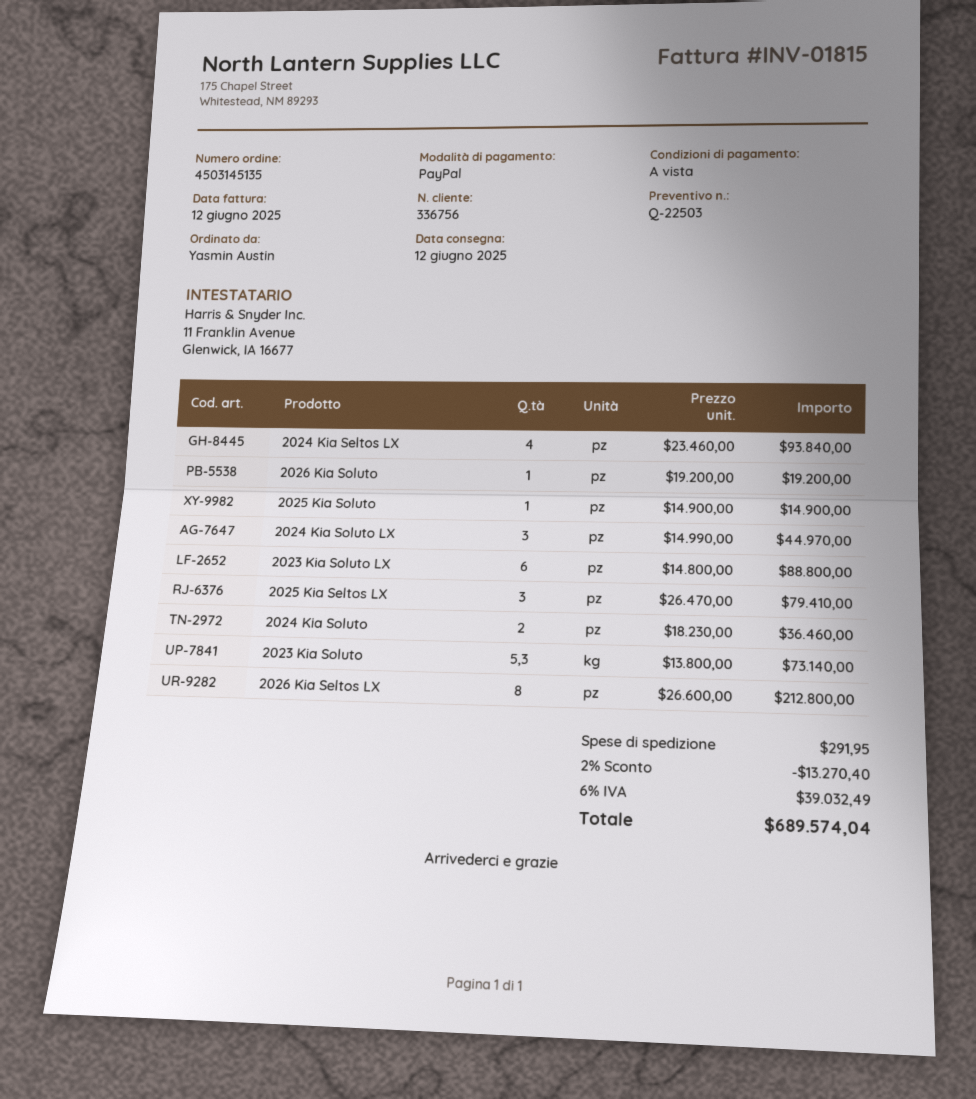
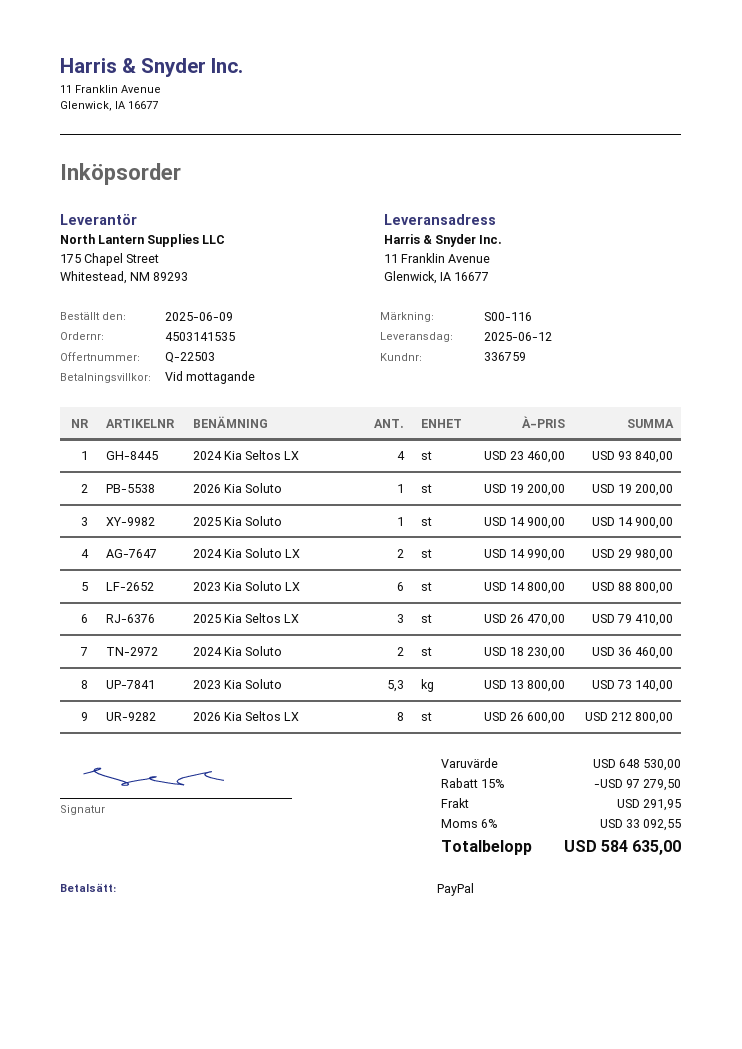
order number: 4503145135 -> 4503141535
customer number: 336756 -> 336759
2024 Kia Soluto LX: 3 x 14990.00 = 44970.00 -> 2 x 14990.00 = 29980.00
discount: 2% = 13270.40 -> 15% = 97279.50
tax: 6% = 39032.49 -> 6% = 33092.55
total: 689574.04 -> 584635.00

